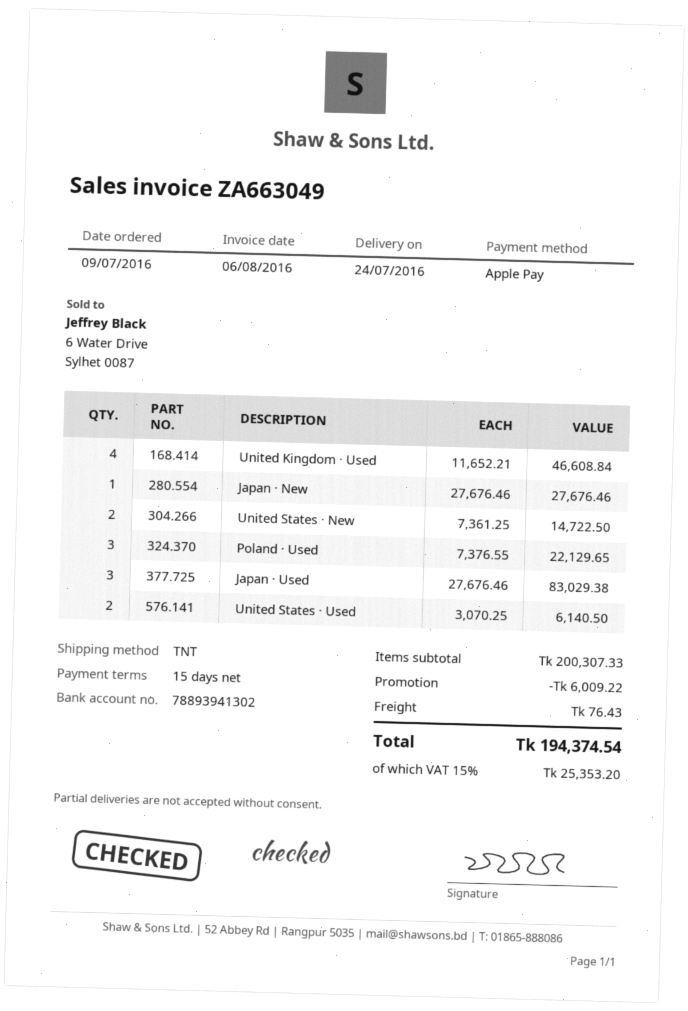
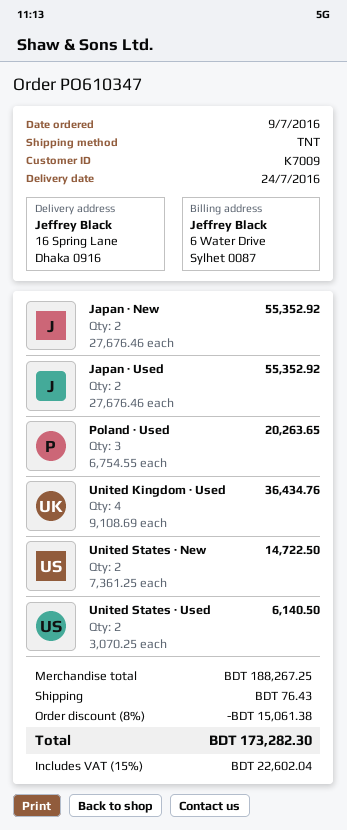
United Kingdom · Used: 4 x 11652.21 = 46608.84 -> 4 x 9108.69 = 36434.76
Japan · New: 1 x 27676.46 = 27676.46 -> 2 x 27676.46 = 55352.92
Poland · Used: 3 x 7376.55 = 22129.65 -> 3 x 6754.55 = 20263.65
Japan · Used: 3 x 27676.46 = 83029.38 -> 2 x 27676.46 = 55352.92
subtotal: 200307.33 -> 188267.25
discount: 6009.22 -> 15061.38
tax: 15% = 25353.20 -> 15% = 22602.04
total: 194374.54 -> 173282.30

